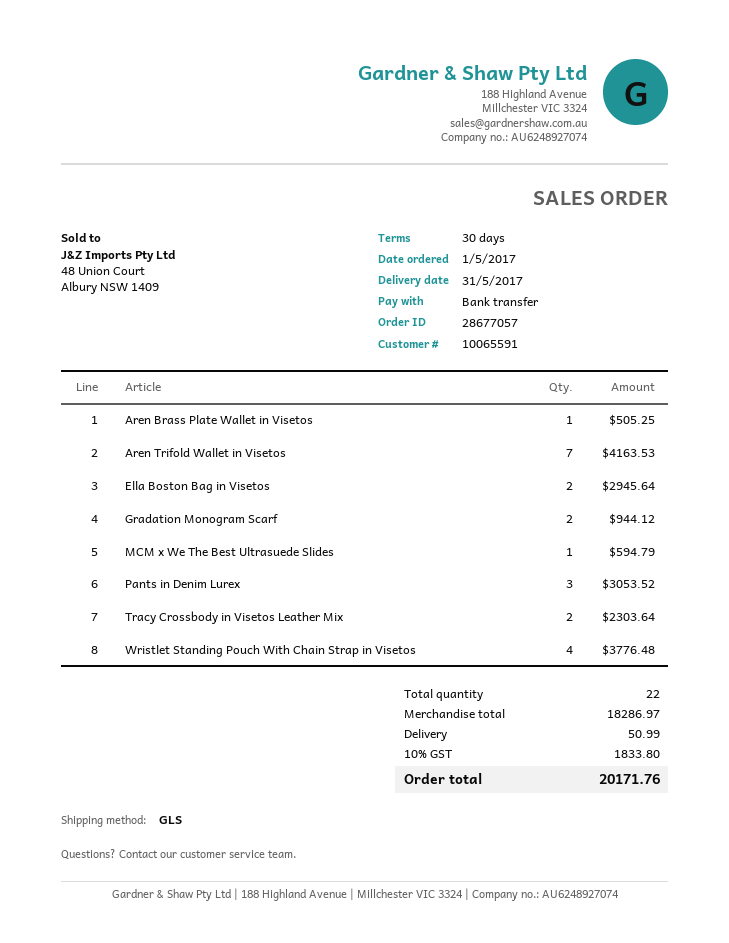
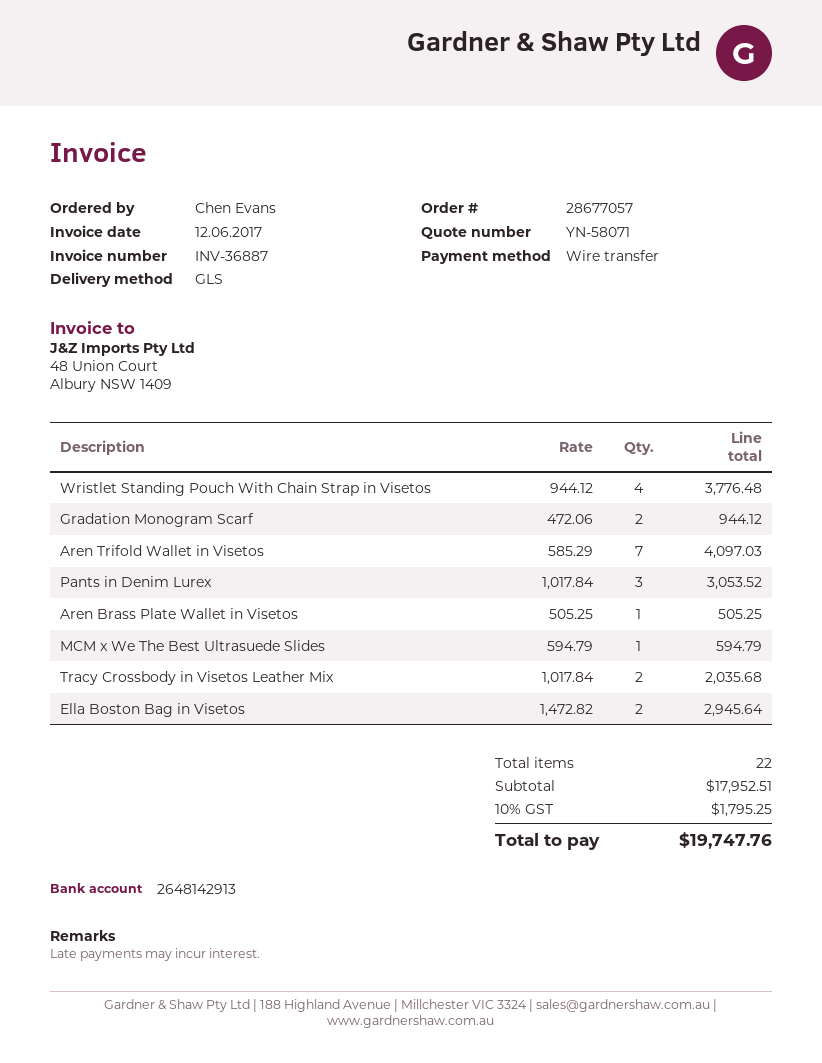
Aren Trifold Wallet in Visetos: 7 for 4163.53 -> 7 for 4097.03
Tracy Crossbody in Visetos Leather Mix: 2 for 2303.64 -> 2 for 2035.68
subtotal: 18286.97 -> 17952.51
shipping: 50.99 -> none
tax: 10% = 1833.80 -> 10% = 1795.25
total: 20171.76 -> 19747.76

